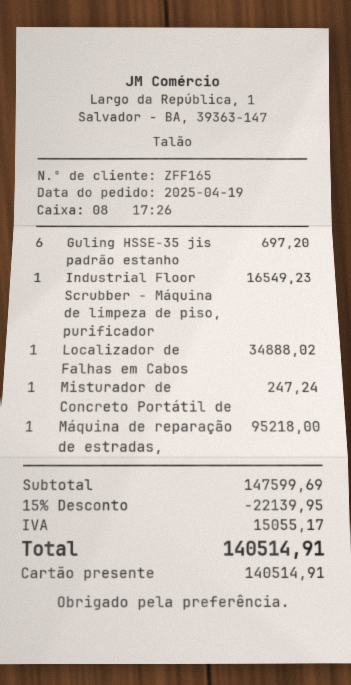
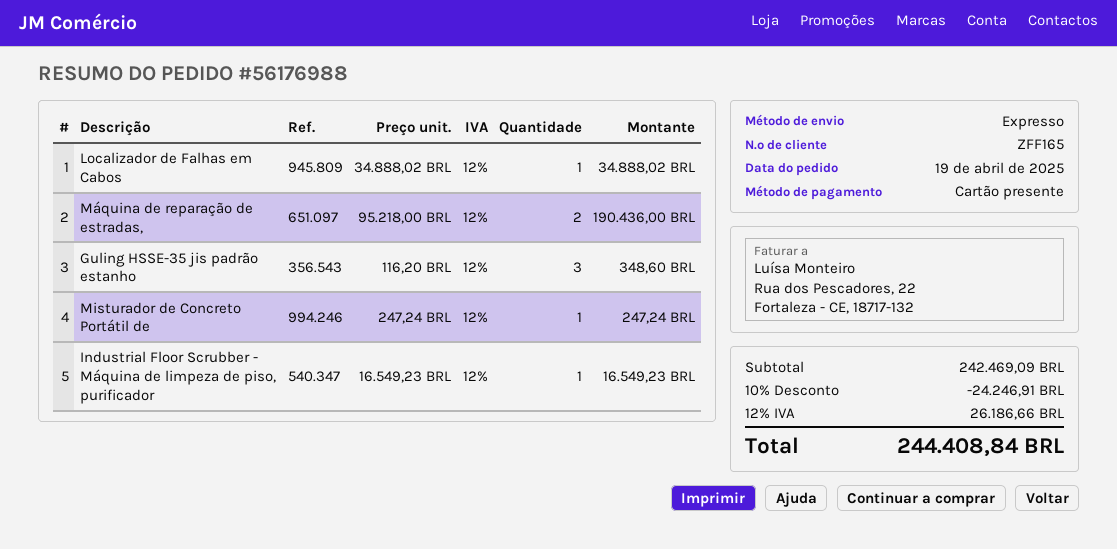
Guling HSSE-35 jis padrão estanho: 6 for 697.20 -> 3 for 348.60
Máquina de reparação de estradas,: 1 for 95218.00 -> 2 for 190436.00
subtotal: 147599.69 -> 242469.09
discount: 15% = 22139.95 -> 10% = 24246.91
tax: 15055.17 -> 26186.66
total: 140514.91 -> 244408.84

